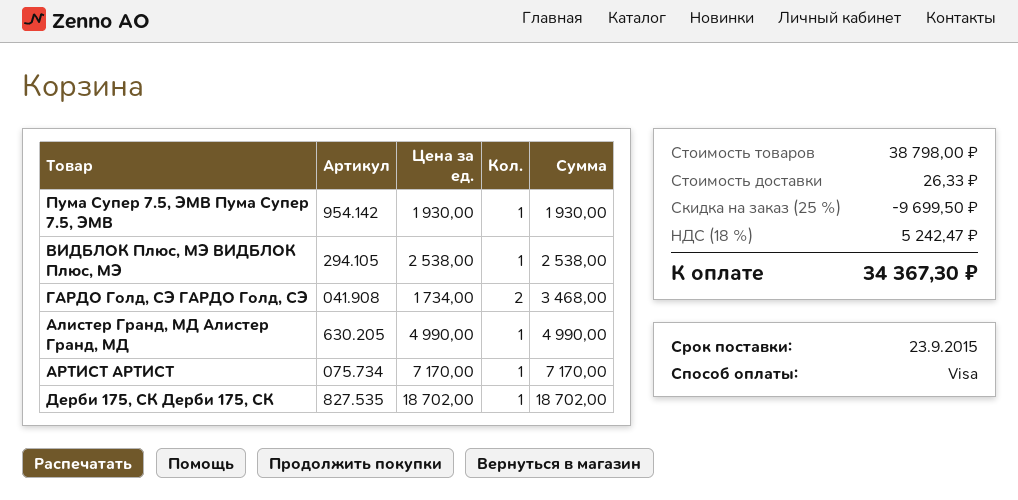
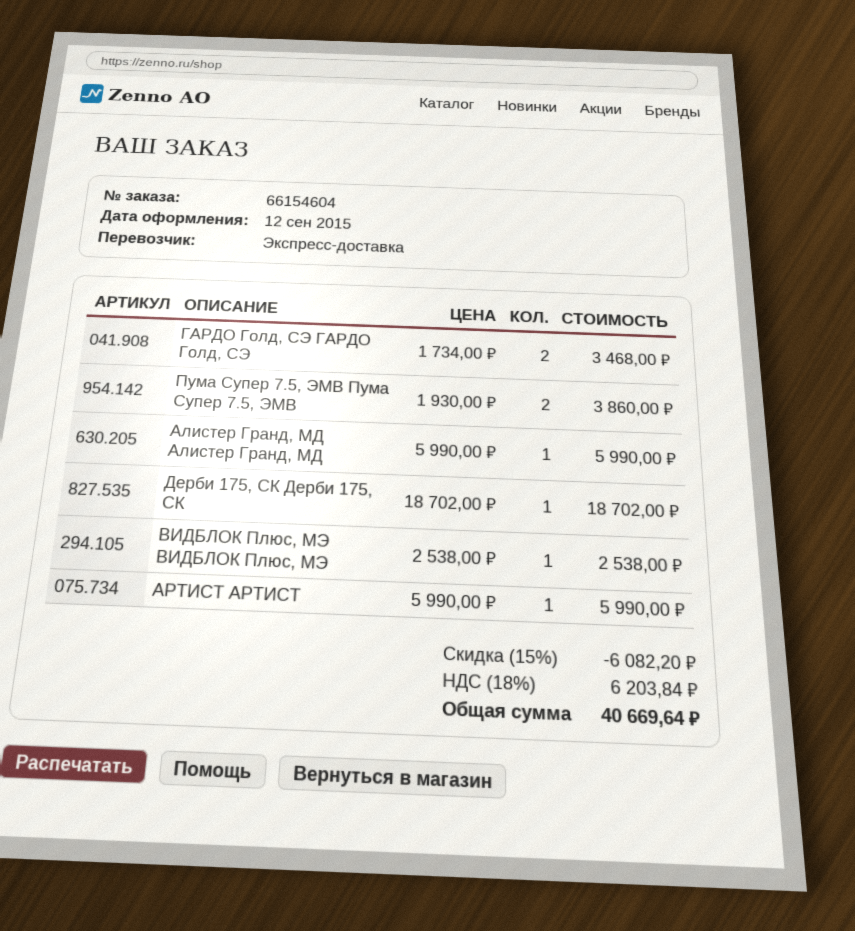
Пума Супер 7.5, ЭМВ Пума Супер 7.5, ЭМВ: 1 x 1930.00 = 1930.00 -> 2 x 1930.00 = 3860.00
Алистер Гранд, МД Алистер Гранд, МД: 1 x 4990.00 = 4990.00 -> 1 x 5990.00 = 5990.00
АРТИСТ АРТИСТ: 1 x 7170.00 = 7170.00 -> 1 x 5990.00 = 5990.00
discount: 25% = 9699.50 -> 15% = 6082.20
shipping: 26.33 -> none
tax: 18% = 5242.47 -> 18% = 6203.84
total: 34367.30 -> 40669.64

